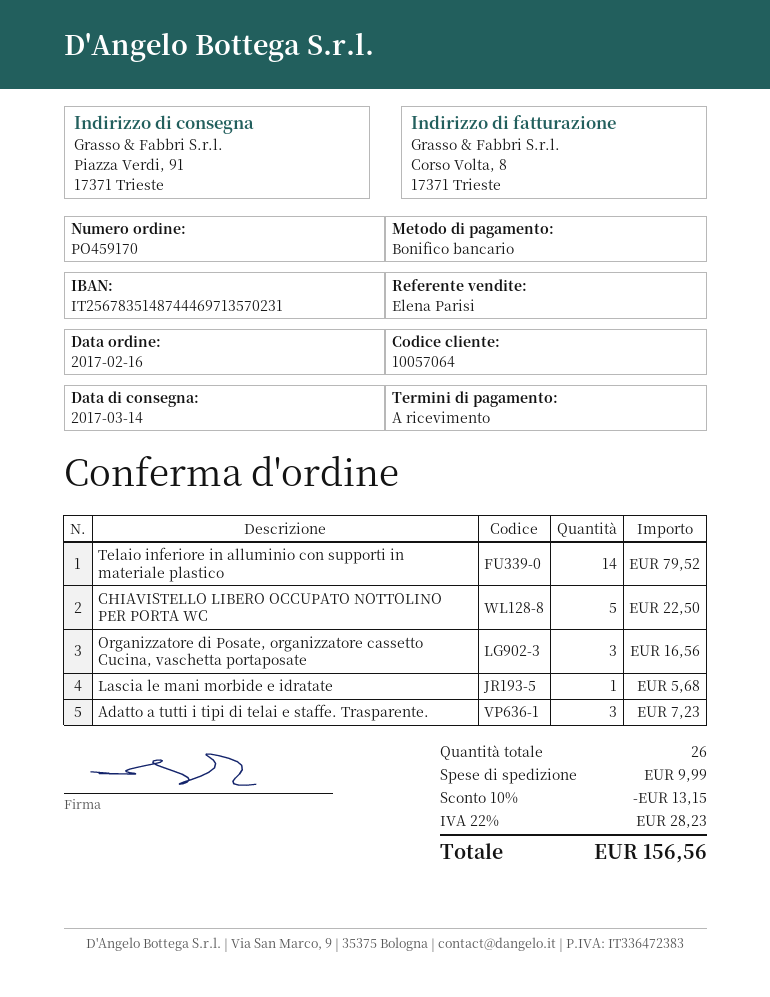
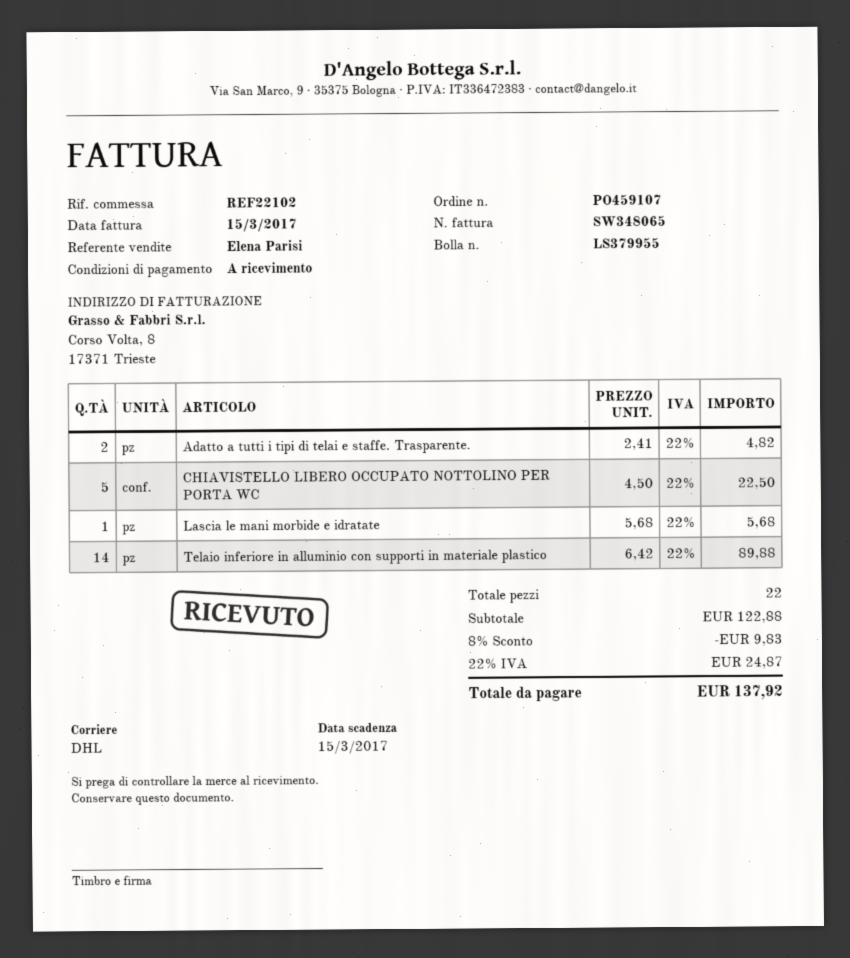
order number: PO459170 -> PO459107
Telaio inferiore in alluminio con supporti in materiale plastico: 14 for 79.52 -> 14 for 89.88
Organizzatore di Posate, organizzatore cassetto Cucina, vaschetta portaposate: 3 for 16.56 -> none
Adatto a tutti i tipi di telai e staffe. Trasparente.: 3 for 7.23 -> 2 for 4.82
total quantity: 26 -> 22
discount: 10% = 13.15 -> 8% = 9.83
shipping: 9.99 -> none
tax: 22% = 28.23 -> 22% = 24.87
total: 156.56 -> 137.92

